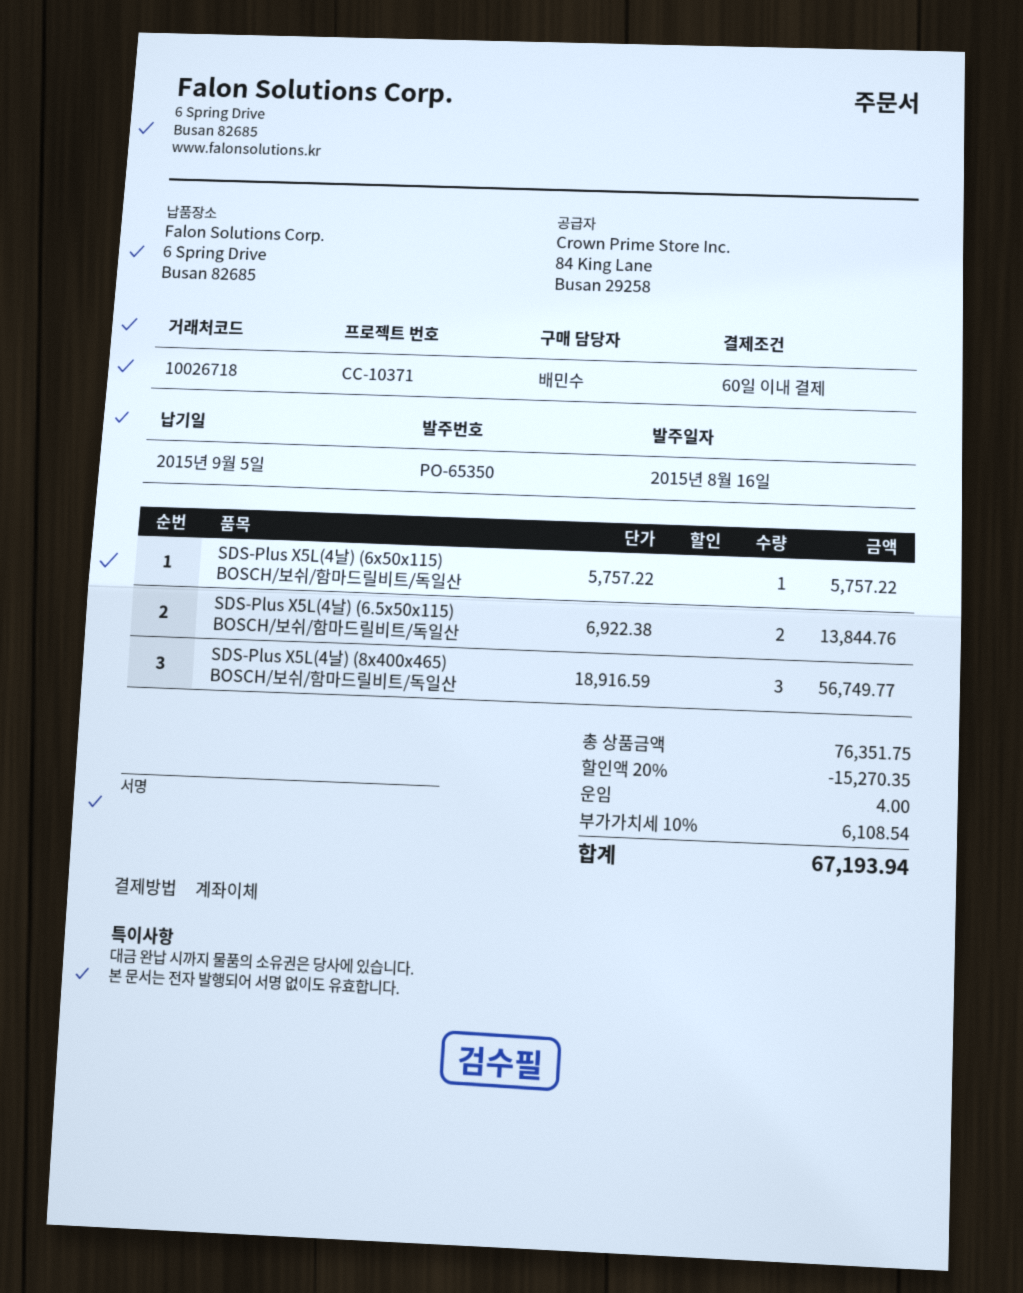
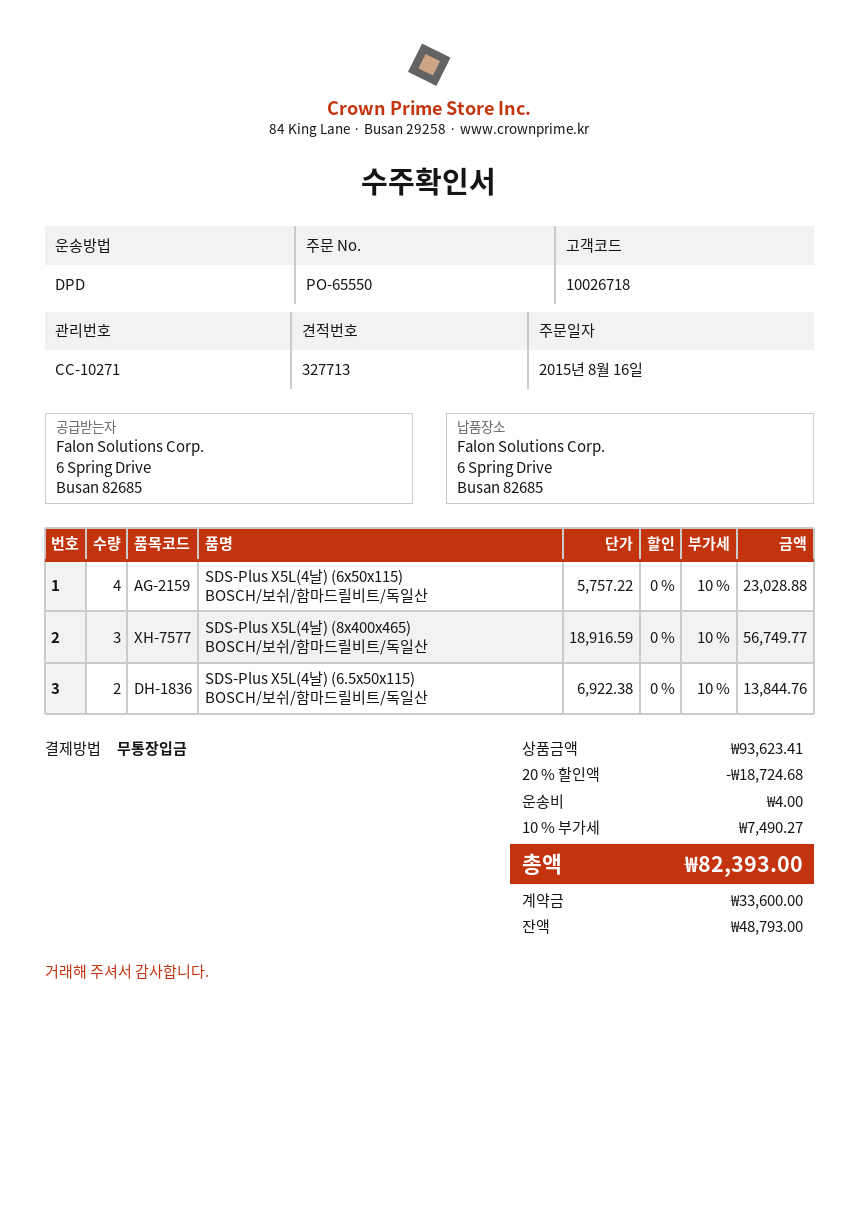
order number: PO-65350 -> PO-65550
reference: CC-10371 -> CC-10271
SDS-Plus X5L(4날) (6x50x115) BOSCH/보쉬/함마드릴비트/독일산: 1 x 5757.22 = 5757.22 -> 4 x 5757.22 = 23028.88
subtotal: 76351.75 -> 93623.41
discount: 20% = 15270.35 -> 20% = 18724.68
tax: 10% = 6108.54 -> 10% = 7490.27
total: 67193.94 -> 82393.00

